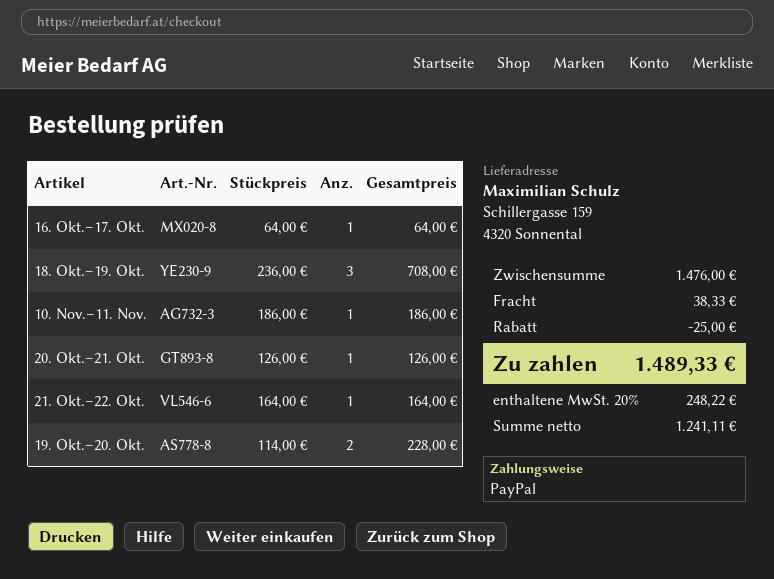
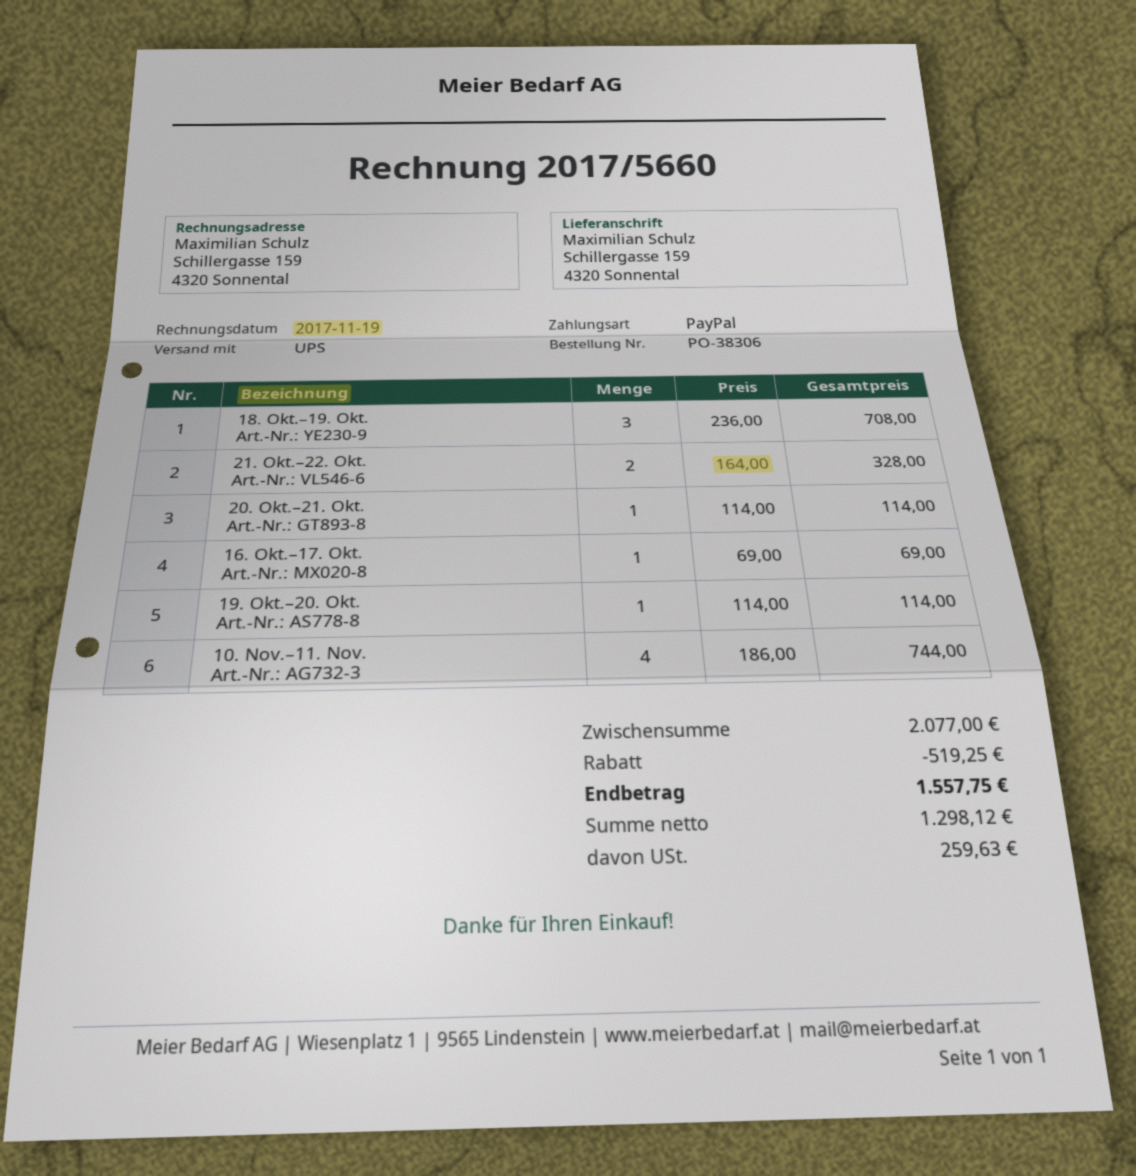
16. Okt.–17. Okt.: 1 x 64.00 = 64.00 -> 1 x 69.00 = 69.00
10. Nov.–11. Nov.: 1 x 186.00 = 186.00 -> 4 x 186.00 = 744.00
20. Okt.–21. Okt.: 1 x 126.00 = 126.00 -> 1 x 114.00 = 114.00
21. Okt.–22. Okt.: 1 x 164.00 = 164.00 -> 2 x 164.00 = 328.00
19. Okt.–20. Okt.: 2 x 114.00 = 228.00 -> 1 x 114.00 = 114.00
subtotal: 1476.00 -> 2077.00
discount: 25.00 -> 519.25
shipping: 38.33 -> none
net: 1241.11 -> 1298.12
tax: 248.22 -> 259.63
total: 1489.33 -> 1557.75

